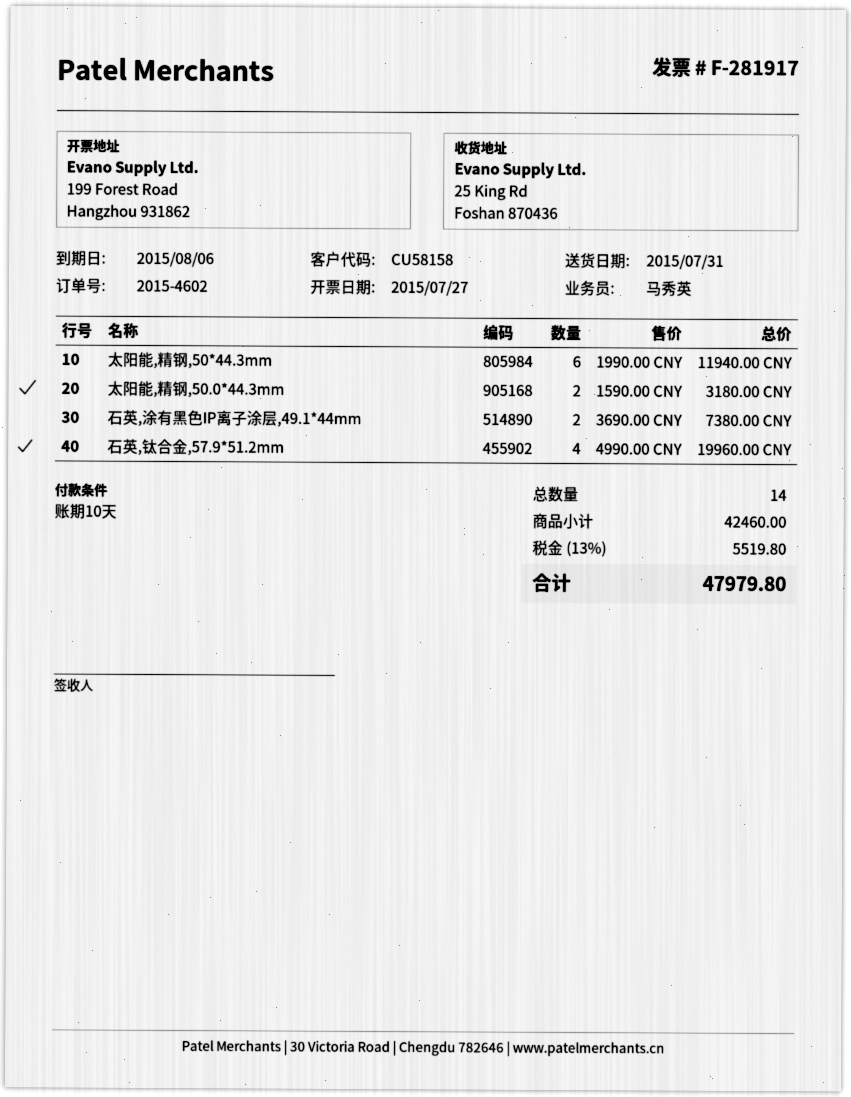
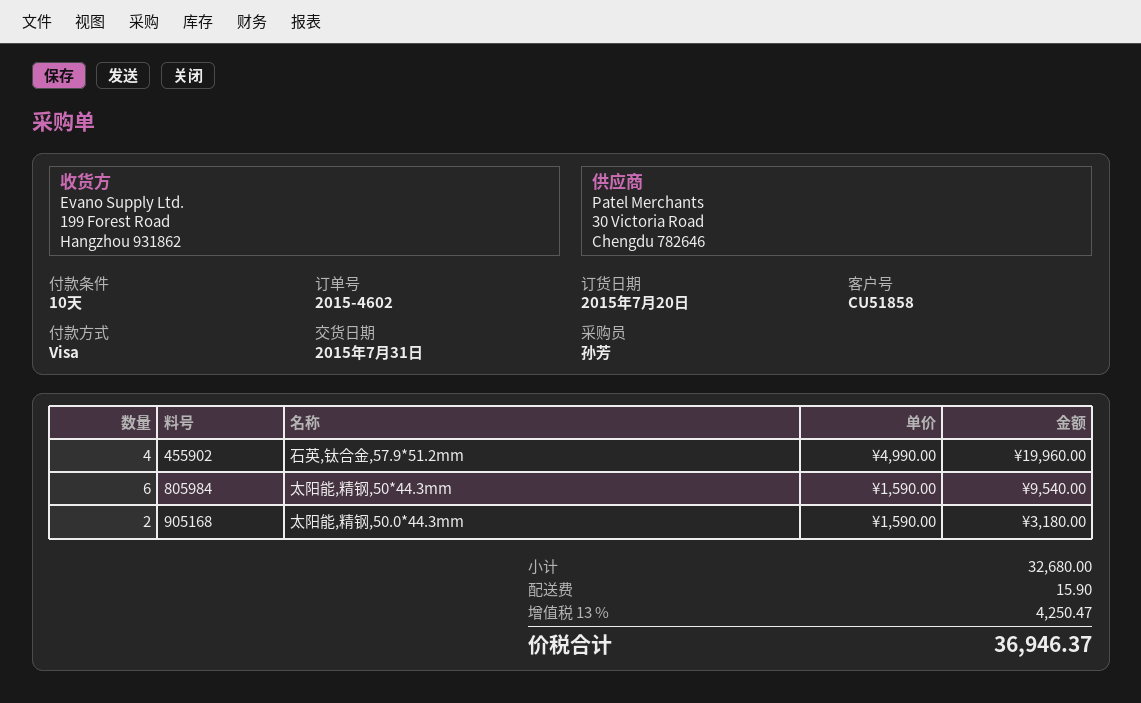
customer number: CU58158 -> CU51858
ship to: 25 King Rd, Foshan 870436 -> 199 Forest Road, Hangzhou 931862
太阳能,精钢,50*44.3mm: 6 x 1990.00 = 11940.00 -> 6 x 1590.00 = 9540.00
石英,涂有黑色IP离子涂层,49.1*44mm: 2 x 3690.00 = 7380.00 -> none
subtotal: 42460.00 -> 32680.00
shipping: none -> 15.90
tax: 13% = 5519.80 -> 13% = 4250.47
total: 47979.80 -> 36946.37

